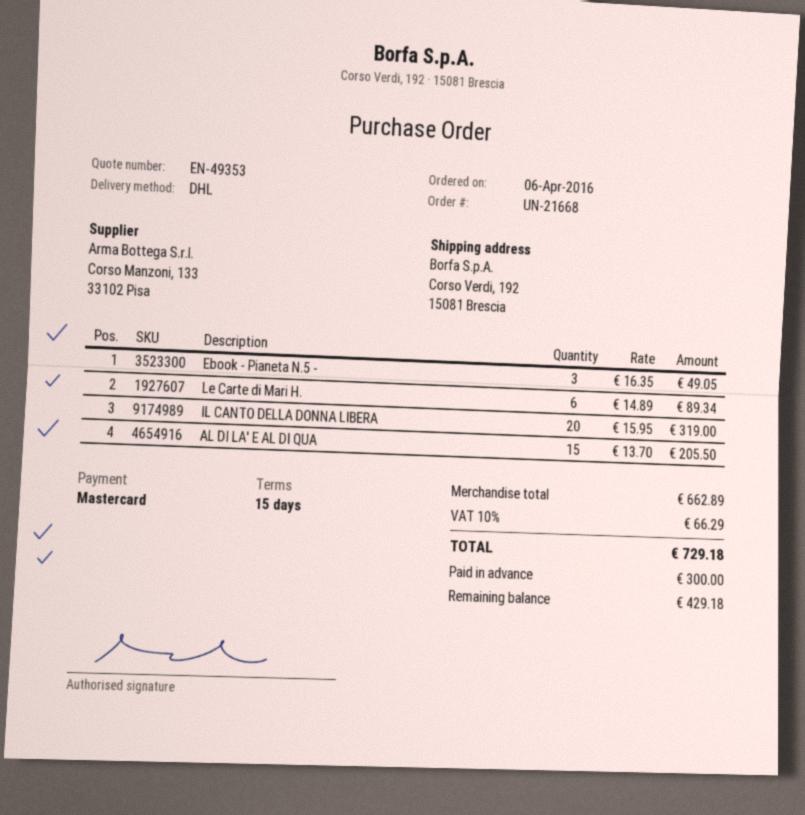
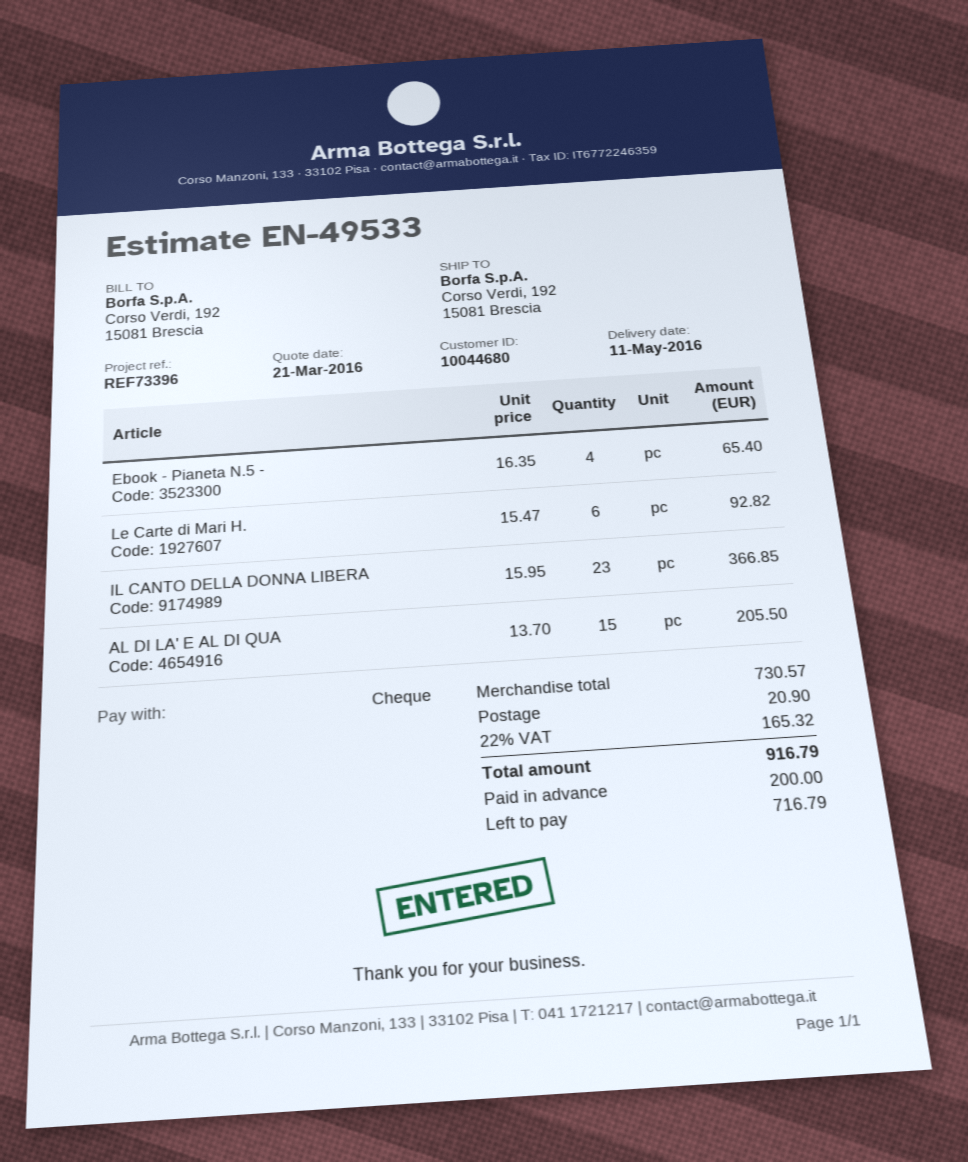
quote number: EN-49353 -> EN-49533
payment method: Mastercard -> cheque
Ebook - Pianeta N.5 -: 3 x 16.35 = 49.05 -> 4 x 16.35 = 65.40
Le Carte di Mari H.: 6 x 14.89 = 89.34 -> 6 x 15.47 = 92.82
IL CANTO DELLA DONNA LIBERA: 20 x 15.95 = 319.00 -> 23 x 15.95 = 366.85
subtotal: 662.89 -> 730.57
shipping: none -> 20.90
tax: 10% = 66.29 -> 22% = 165.32
total: 729.18 -> 916.79
deposit: 300.00 -> 200.00
balance: 429.18 -> 716.79

